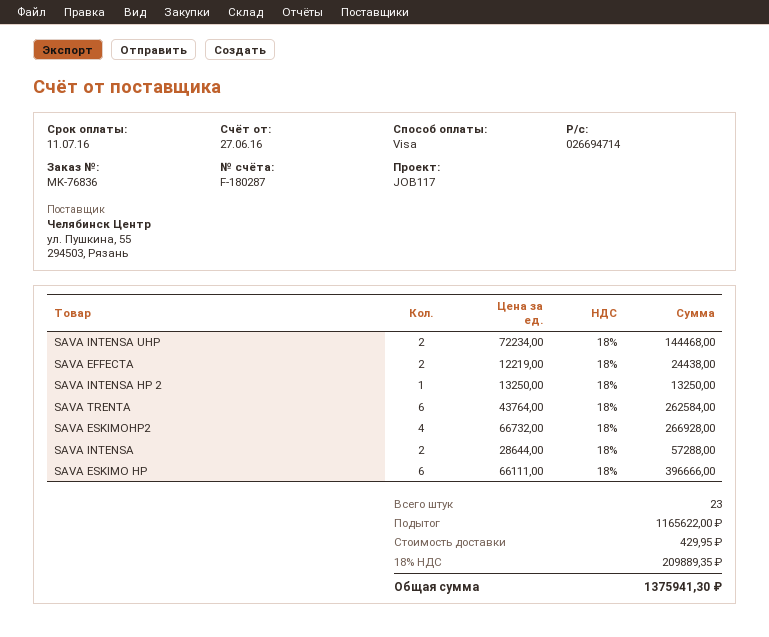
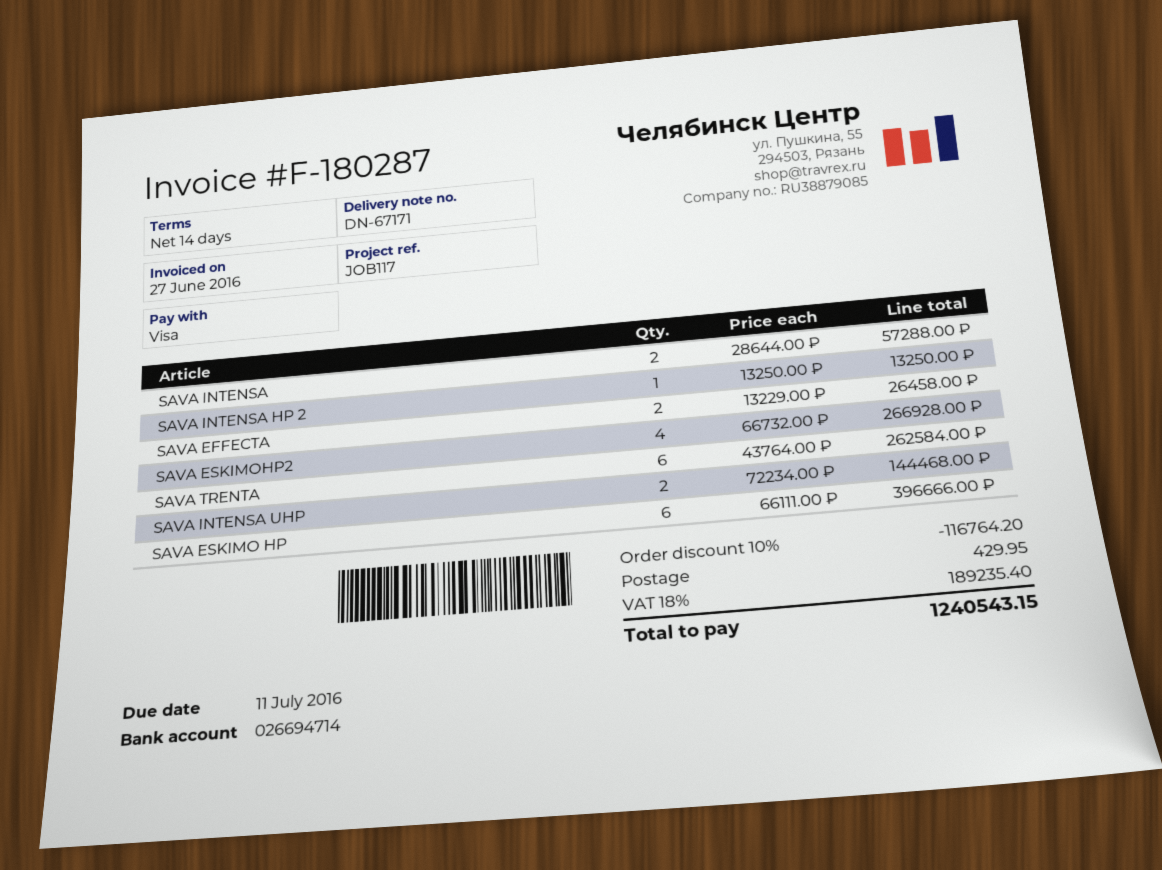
SAVA EFFECTA: 2 x 12219.00 = 24438.00 -> 2 x 13229.00 = 26458.00
discount: none -> 10% = 116764.20
tax: 18% = 209889.35 -> 18% = 189235.40
total: 1375941.30 -> 1240543.15

